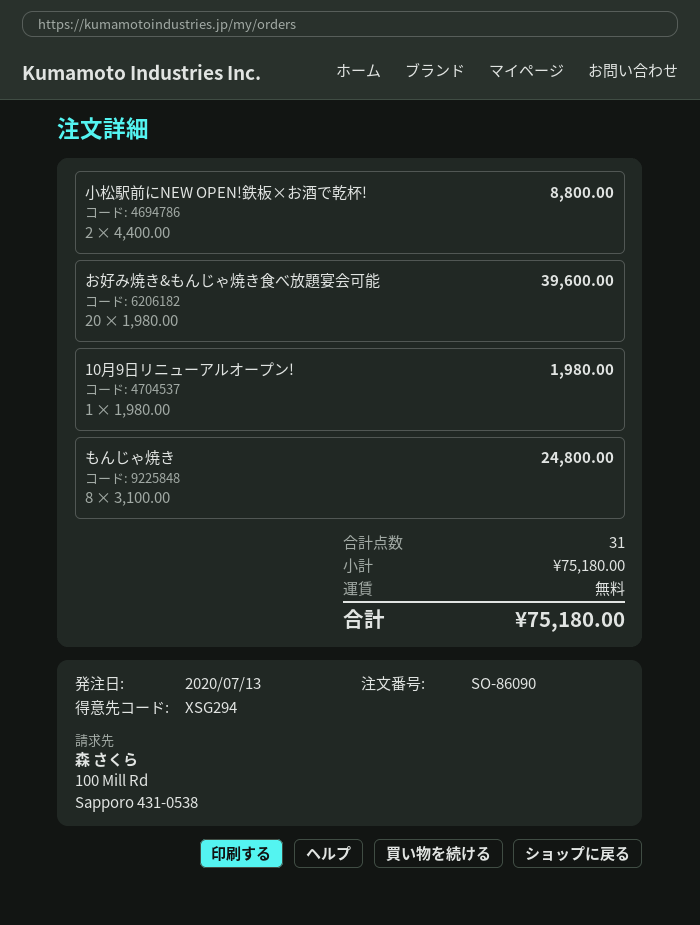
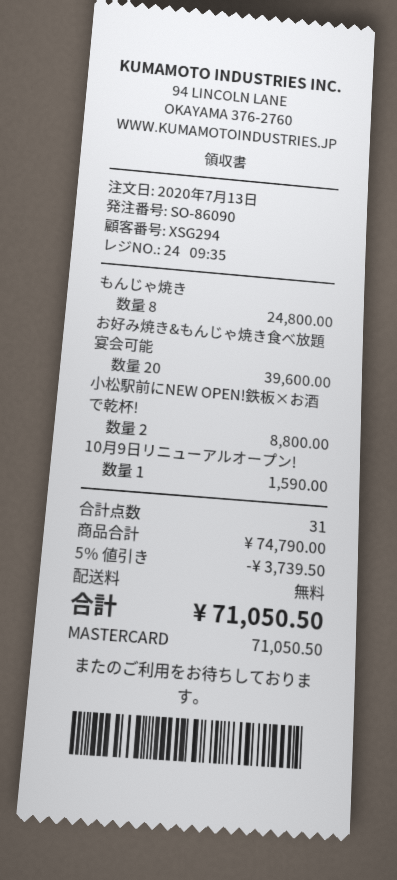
10月9日リニューアルオープン!: 1 for 1980.00 -> 1 for 1590.00
subtotal: 75180.00 -> 74790.00
discount: none -> 5% = 3739.50
total: 75180.00 -> 71050.50

